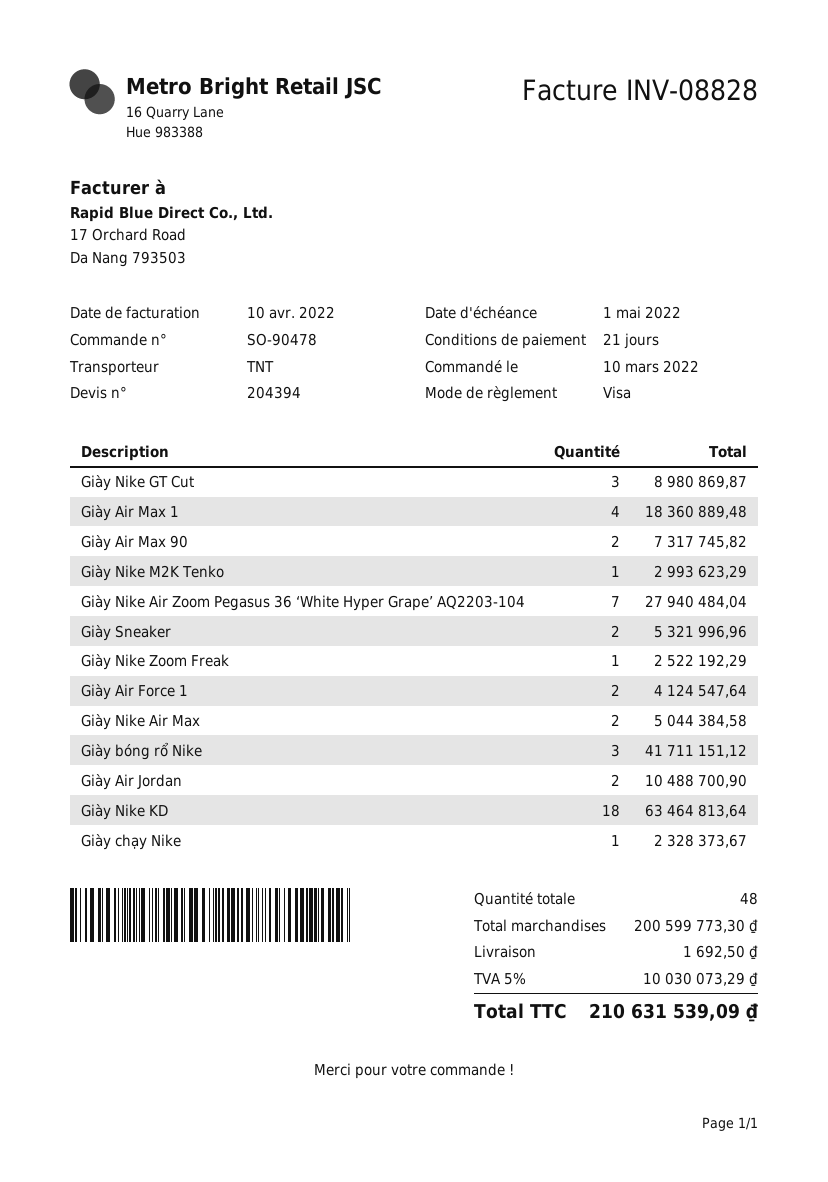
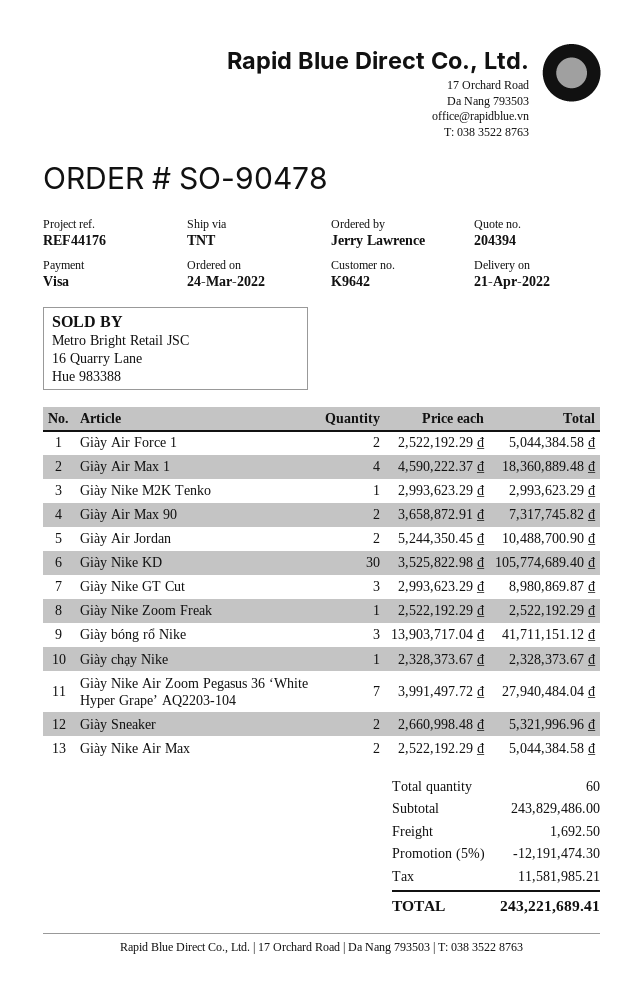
order date: 2022-03-10 -> 2022-03-24
Giày Air Force 1: 2 for 4124547.64 -> 2 for 5044384.58
Giày Nike KD: 18 for 63464813.64 -> 30 for 105774689.40
total quantity: 48 -> 60
subtotal: 200599773.30 -> 243829486.00
discount: none -> 5% = 12191474.30
tax: 10030073.29 -> 11581985.21
total: 210631539.09 -> 243221689.41

